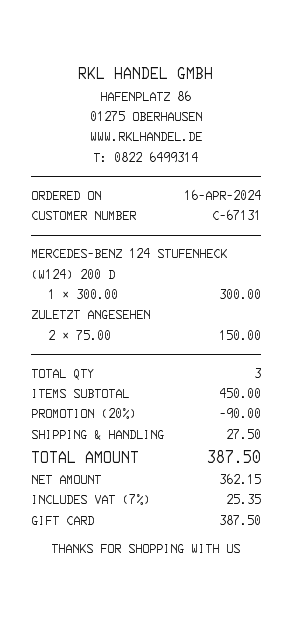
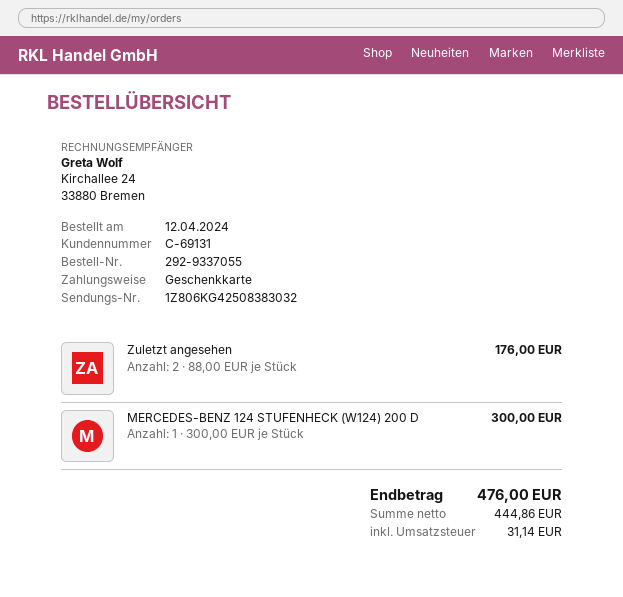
order date: 2024-04-16 -> 2024-04-12
customer number: C-67131 -> C-69131
ZULETZT ANGESEHEN: 2 x 75.00 = 150.00 -> 2 x 88.00 = 176.00
discount: 20% = 90.00 -> none
shipping: 27.50 -> none
net: 362.15 -> 444.86
tax: 25.35 -> 31.14
total: 387.50 -> 476.00

